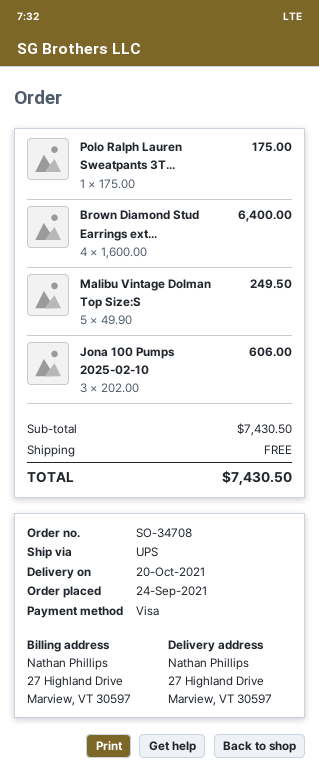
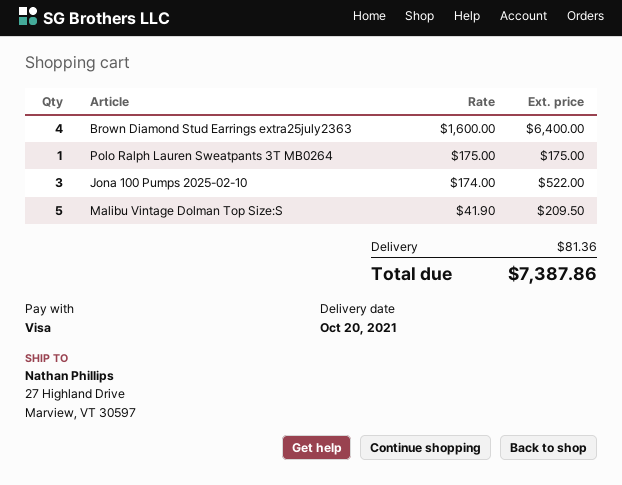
Malibu Vintage Dolman Top Size:S: 5 x 49.90 = 249.50 -> 5 x 41.90 = 209.50
Jona 100 Pumps 2025-02-10: 3 x 202.00 = 606.00 -> 3 x 174.00 = 522.00
shipping: 0.00 -> 81.36
total: 7430.50 -> 7387.86

